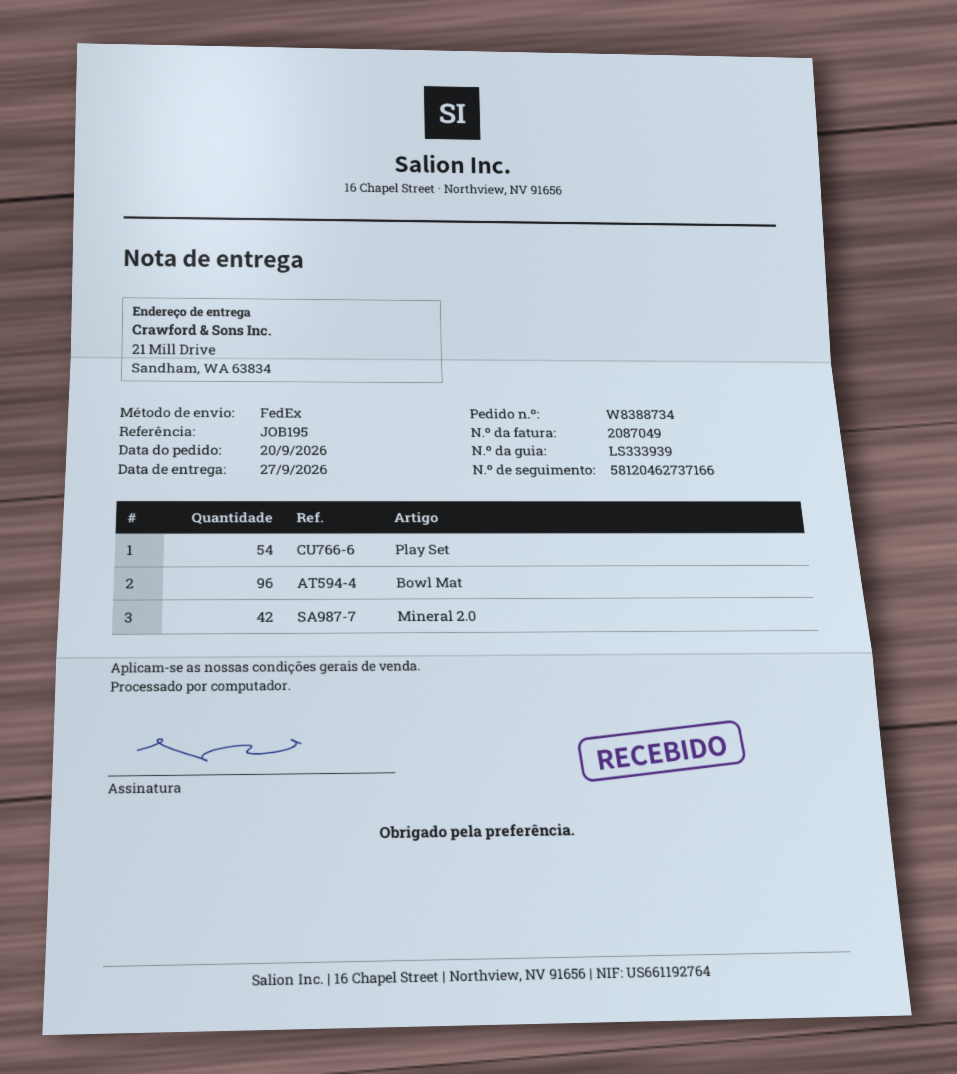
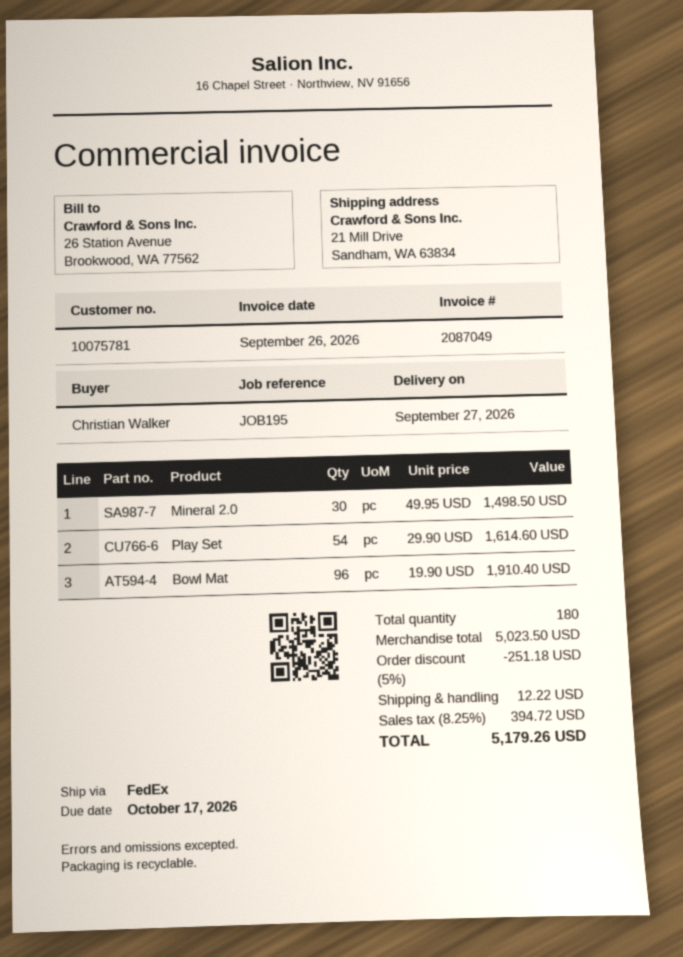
Mineral 2.0: 42 -> 30

